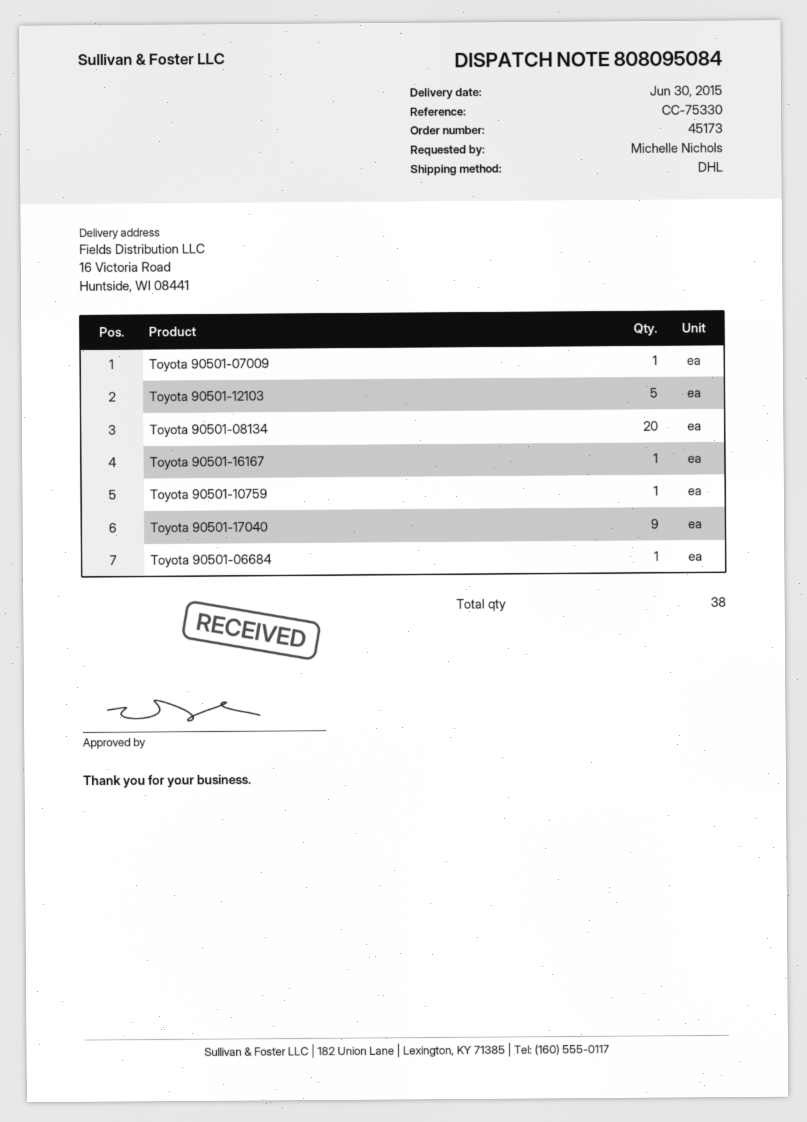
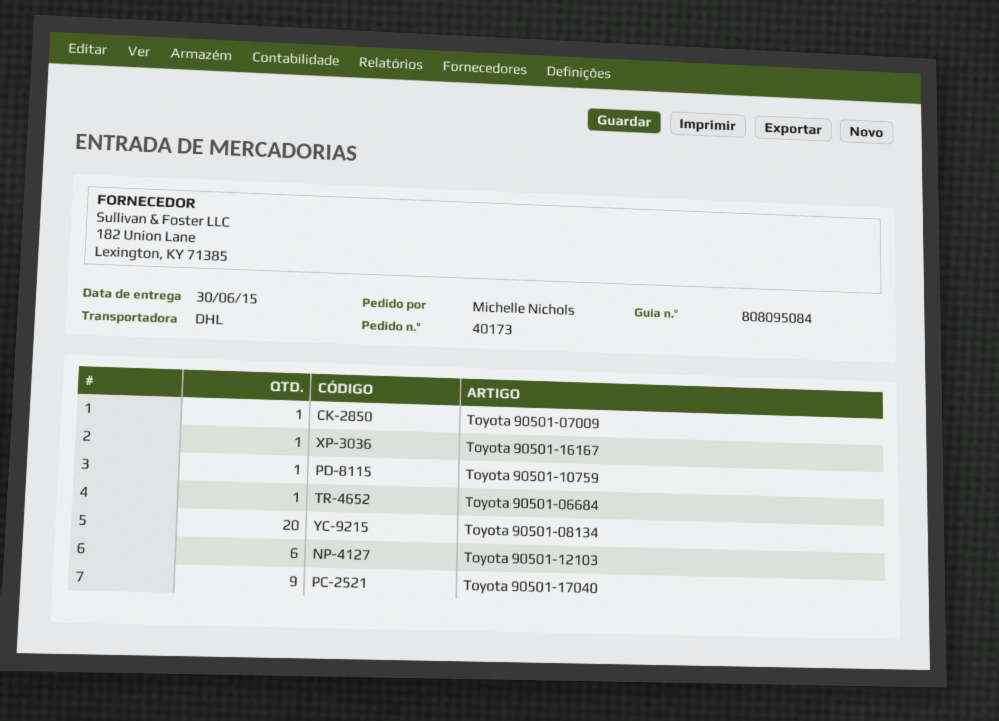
order number: 45173 -> 40173
Toyota 90501-12103: 5 -> 6

